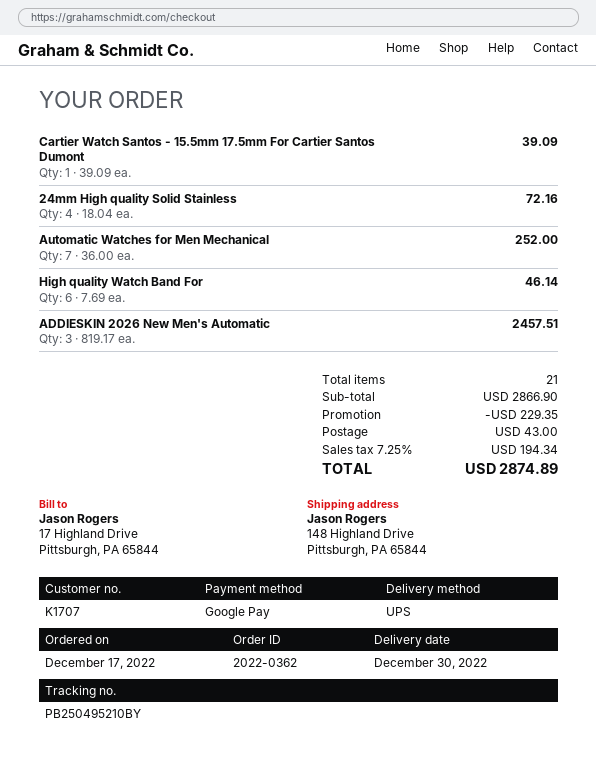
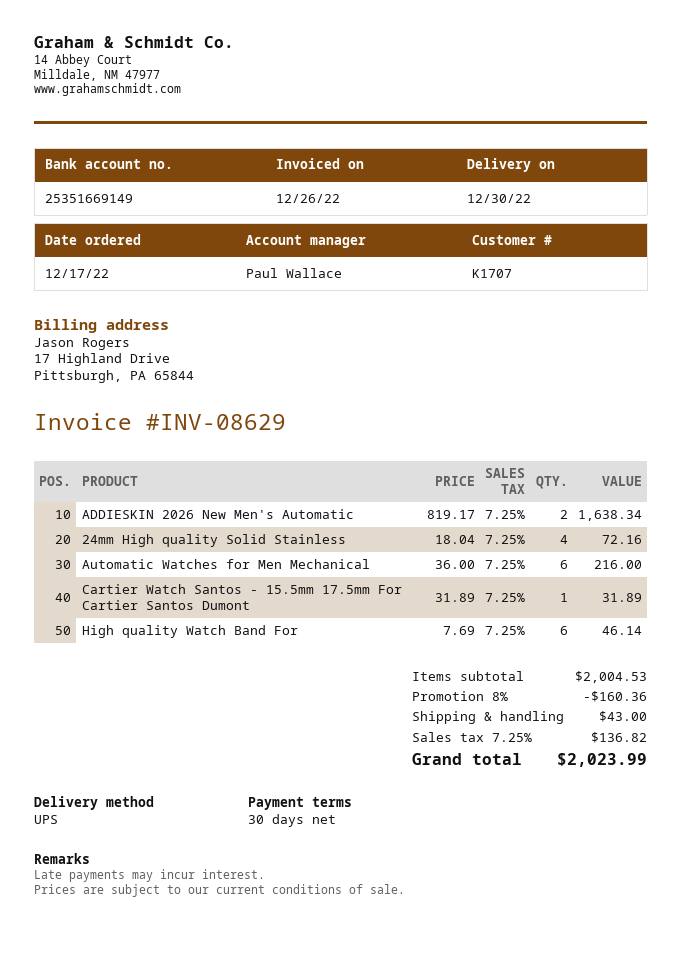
Cartier Watch Santos - 15.5mm 17.5mm For Cartier Santos Dumont: 1 x 39.09 = 39.09 -> 1 x 31.89 = 31.89
Automatic Watches for Men Mechanical: 7 x 36.00 = 252.00 -> 6 x 36.00 = 216.00
ADDIESKIN 2026 New Men's Automatic: 3 x 819.17 = 2457.51 -> 2 x 819.17 = 1638.34
subtotal: 2866.90 -> 2004.53
discount: 229.35 -> 160.36
tax: 7.25% = 194.34 -> 7.25% = 136.82
total: 2874.89 -> 2023.99

